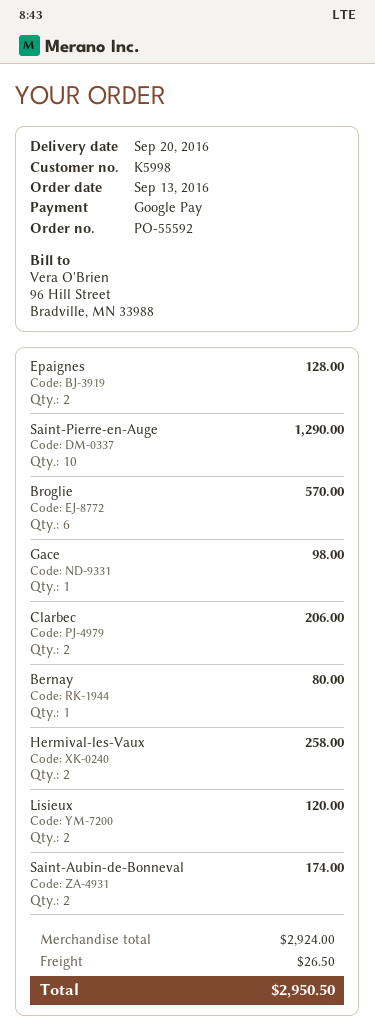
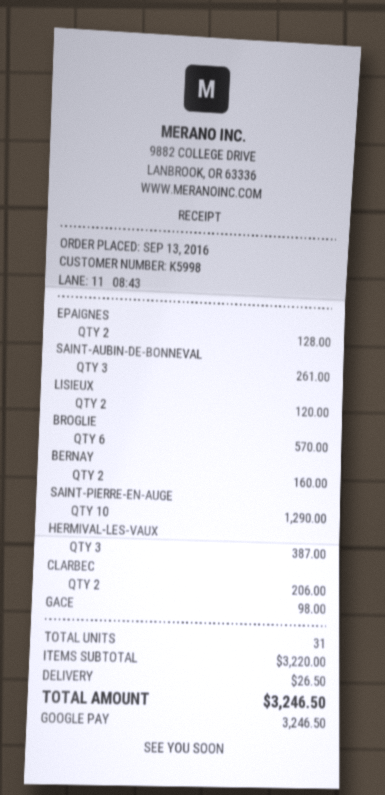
Bernay: 1 for 80.00 -> 2 for 160.00
Hermival-les-Vaux: 2 for 258.00 -> 3 for 387.00
Saint-Aubin-de-Bonneval: 2 for 174.00 -> 3 for 261.00
subtotal: 2924.00 -> 3220.00
total: 2950.50 -> 3246.50

